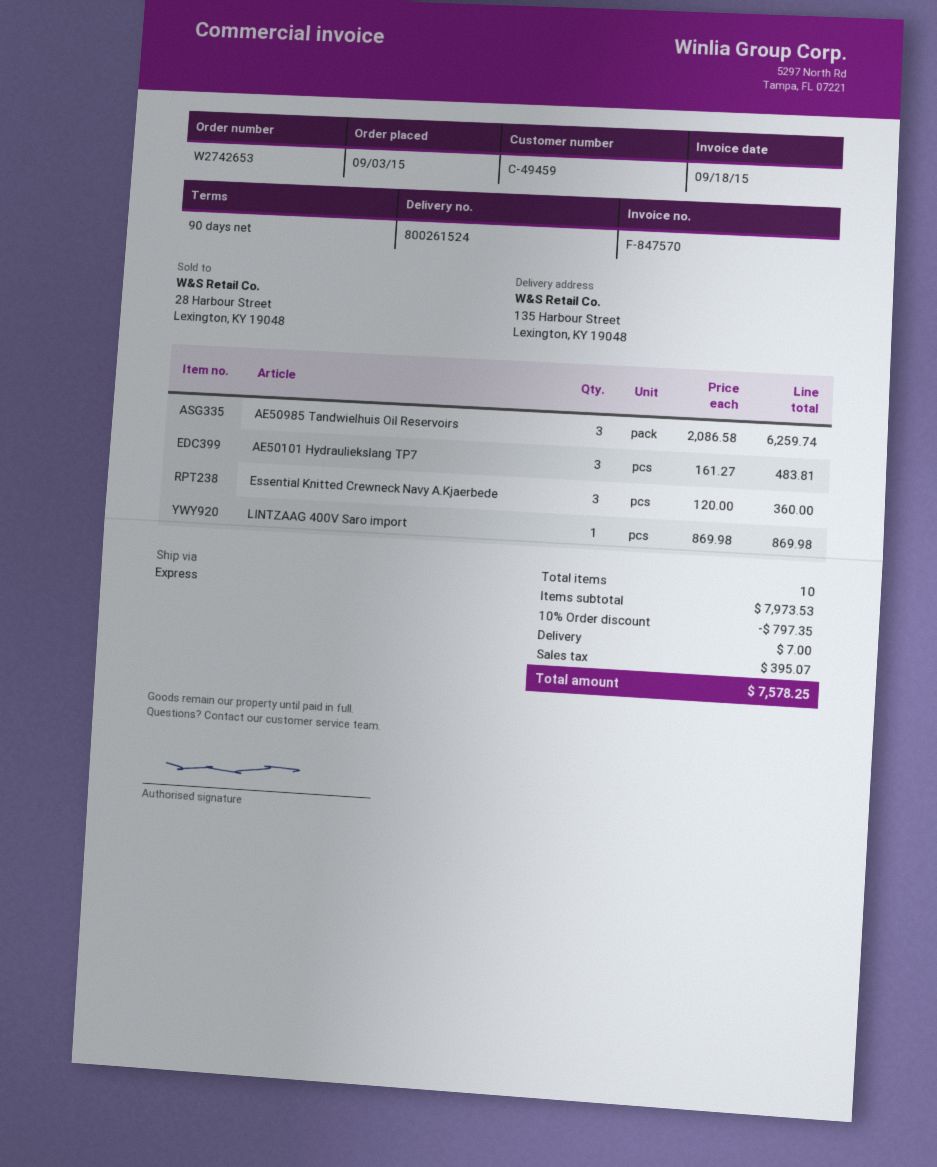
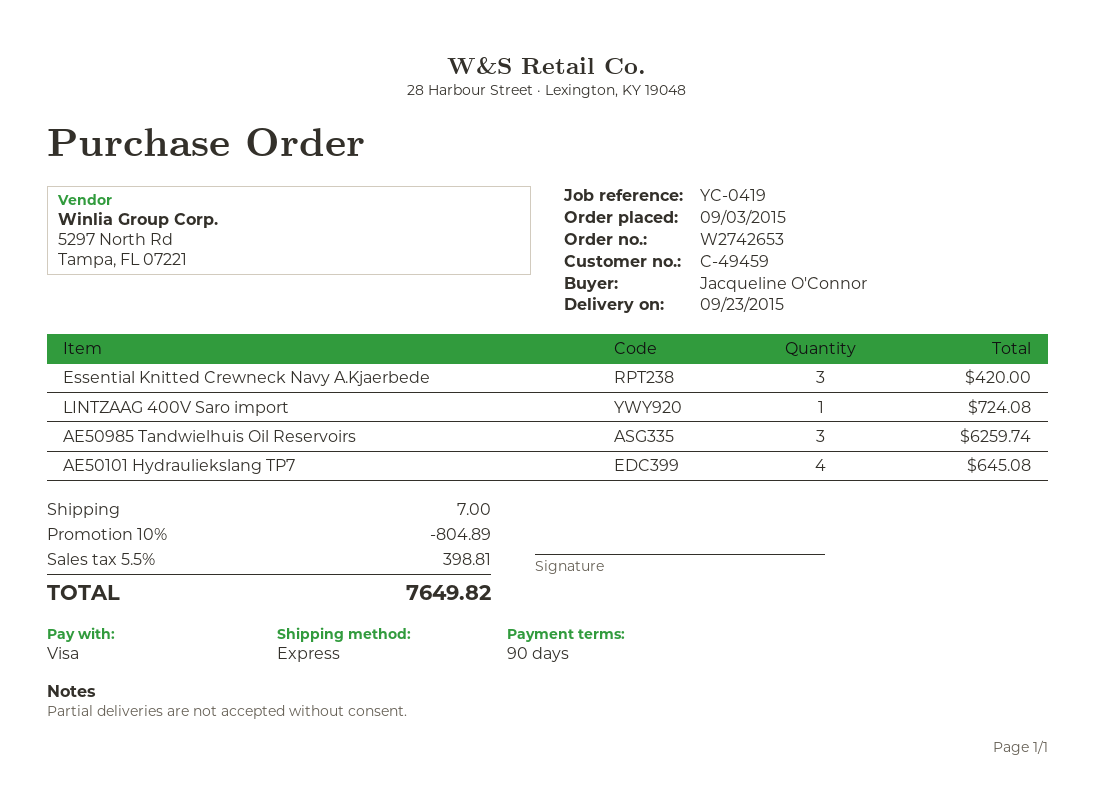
AE50101 Hydrauliekslang TP7: 3 for 483.81 -> 4 for 645.08
Essential Knitted Crewneck Navy A.Kjaerbede: 3 for 360.00 -> 3 for 420.00
LINTZAAG 400V Saro import: 1 for 869.98 -> 1 for 724.08
discount: 10% = 797.35 -> 10% = 804.89
tax: 395.07 -> 398.81
total: 7578.25 -> 7649.82

